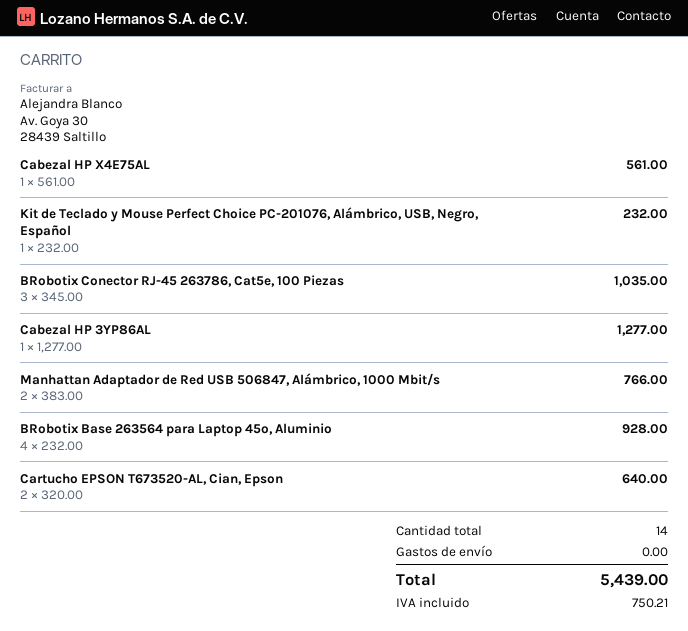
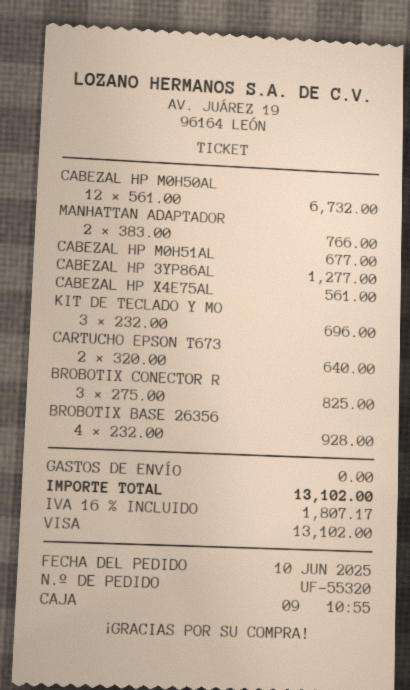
Kit de Teclado y Mouse Perfect Choice PC-201076, Alámbrico, USB, Negro, Español: 1 x 232.00 = 232.00 -> 3 x 232.00 = 696.00
BRobotix Conector RJ-45 263786, Cat5e, 100 Piezas: 3 x 345.00 = 1035.00 -> 3 x 275.00 = 825.00
CABEZAL HP M0H50AL: none -> 12 x 561.00 = 6732.00
CABEZAL HP M0H51AL: none -> 1 x 677.00 = 677.00
tax: 750.21 -> 1807.17
total: 5439.00 -> 13102.00

